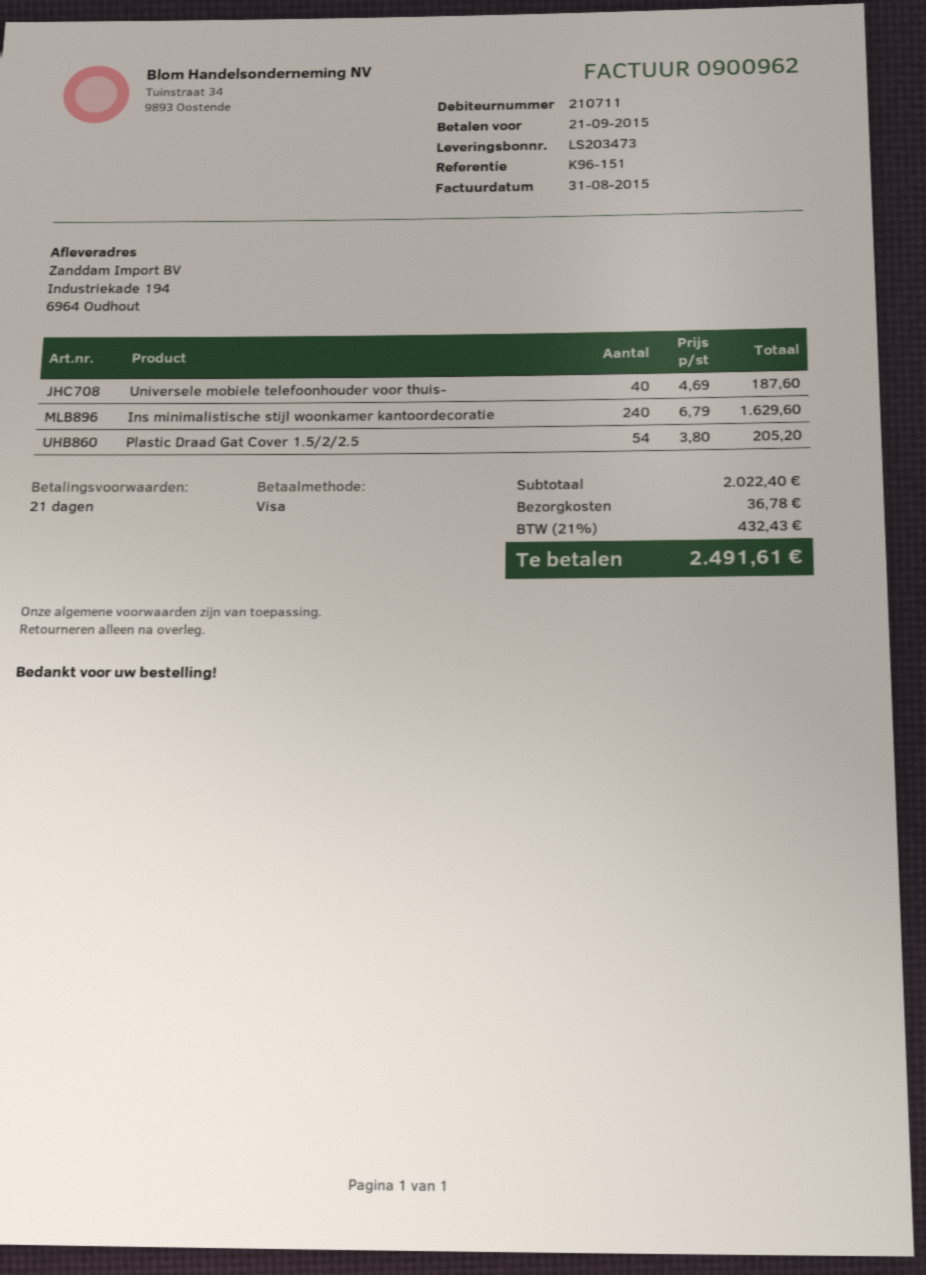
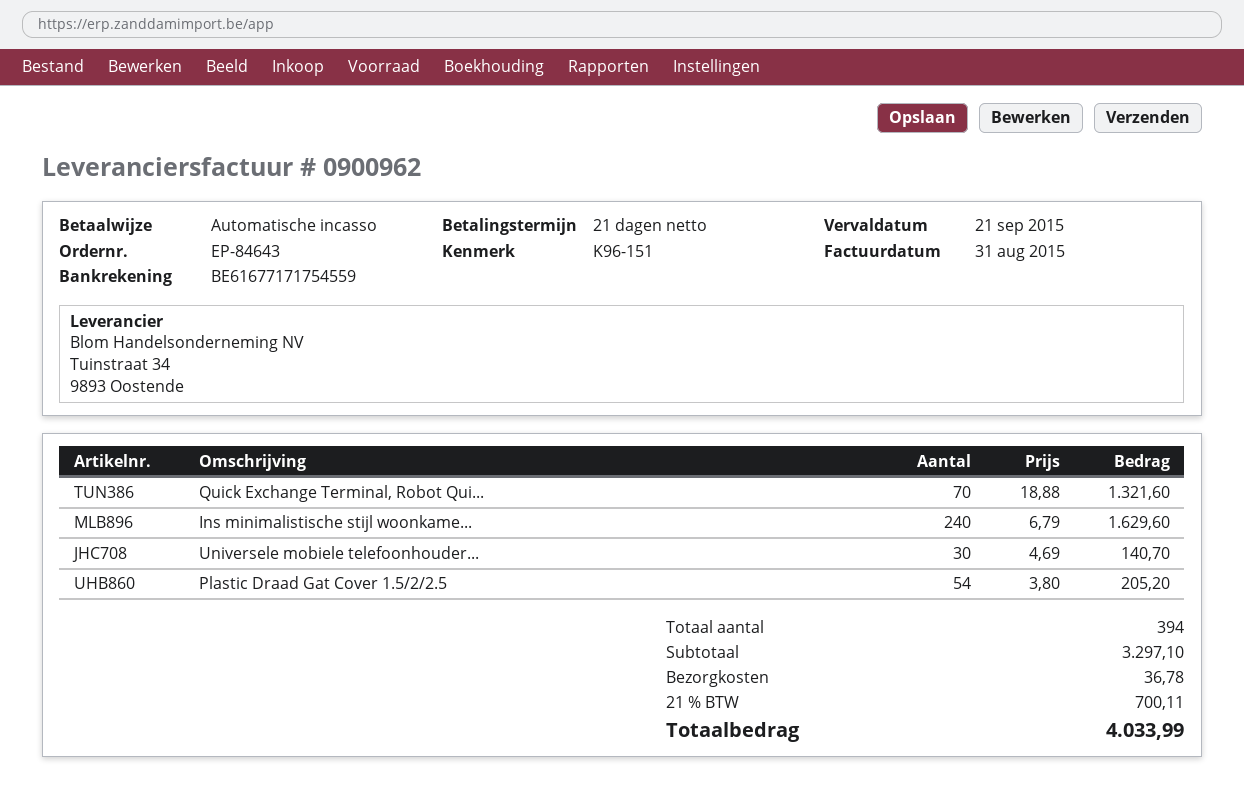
payment method: Visa -> direct debit
Universele mobiele telefoonhouder voor thuis-: 40 x 4.69 = 187.60 -> 30 x 4.69 = 140.70
Quick Exchange Terminal, Robot Qui...: none -> 70 x 18.88 = 1321.60
subtotal: 2022.40 -> 3297.10
tax: 21% = 432.43 -> 21% = 700.11
total: 2491.61 -> 4033.99

